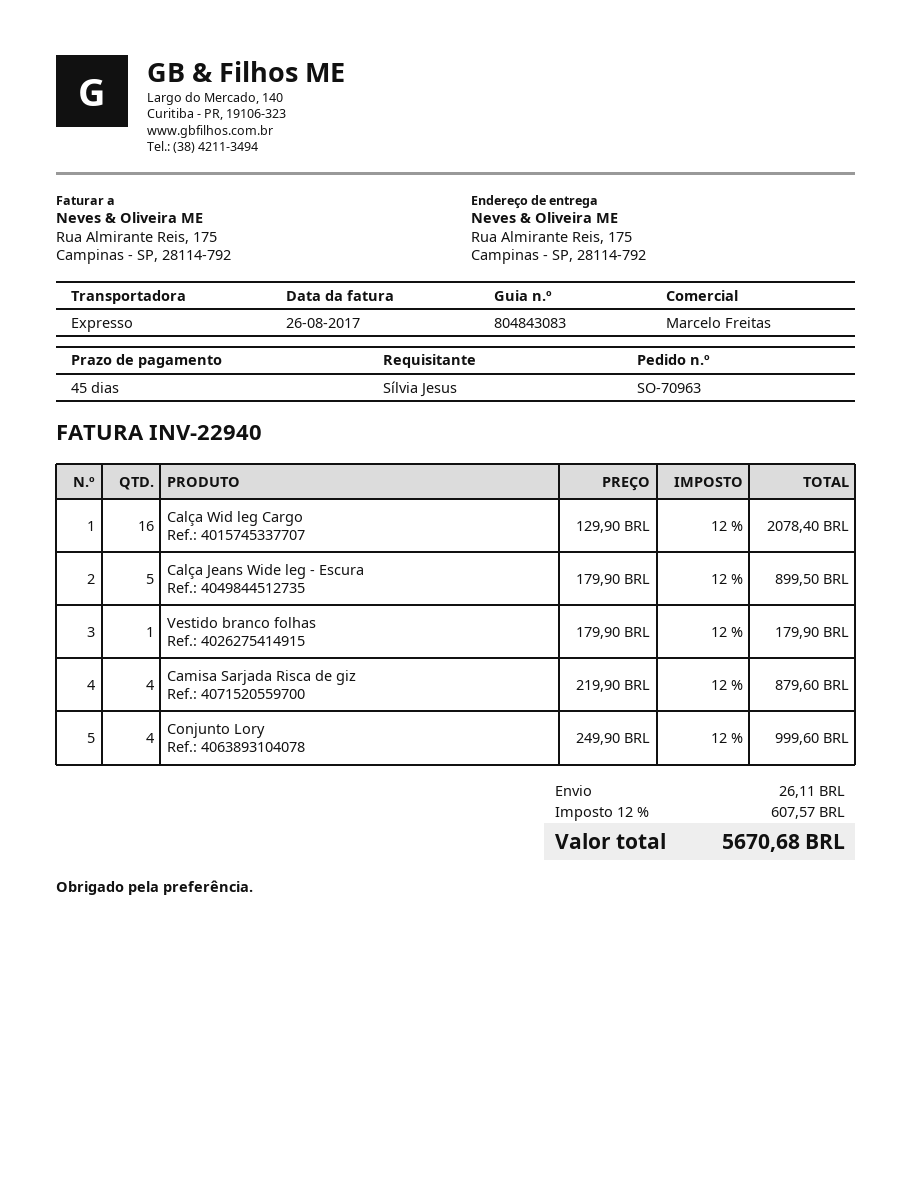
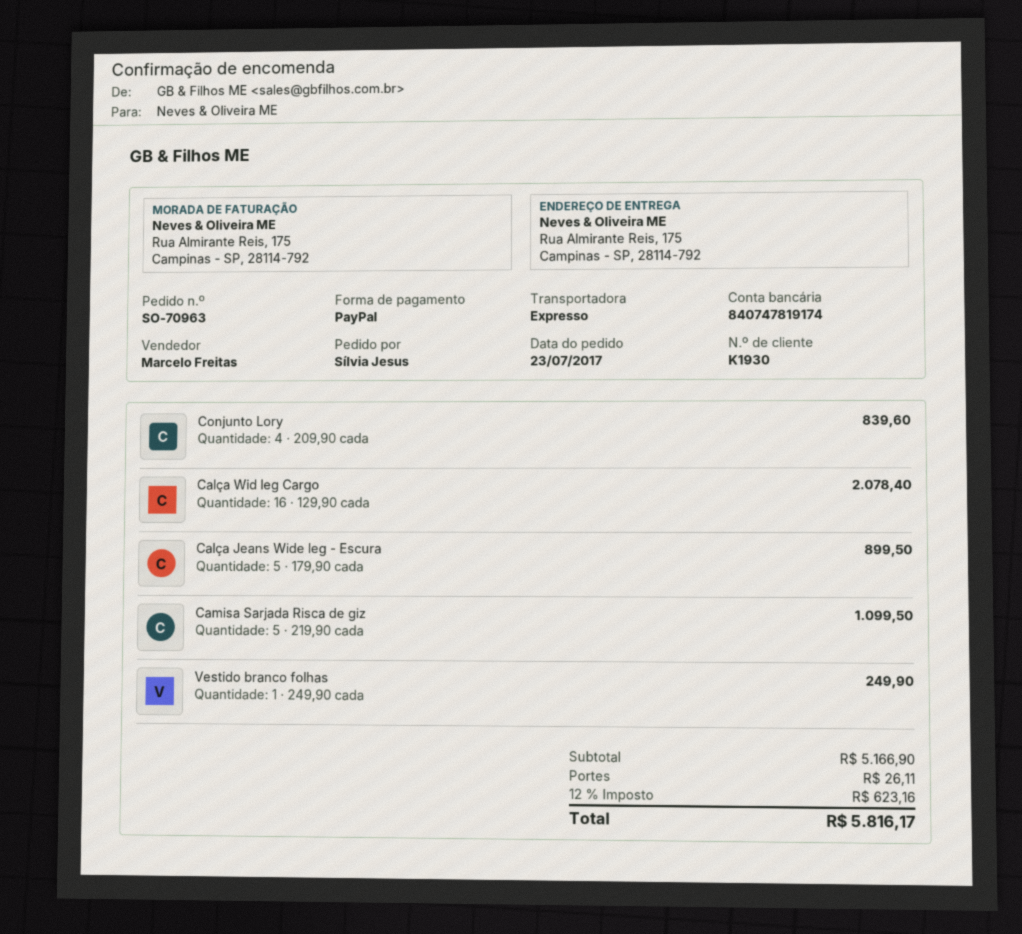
Vestido branco folhas: 1 x 179.90 = 179.90 -> 1 x 249.90 = 249.90
Camisa Sarjada Risca de giz: 4 x 219.90 = 879.60 -> 5 x 219.90 = 1099.50
Conjunto Lory: 4 x 249.90 = 999.60 -> 4 x 209.90 = 839.60
tax: 12% = 607.57 -> 12% = 623.16
total: 5670.68 -> 5816.17

